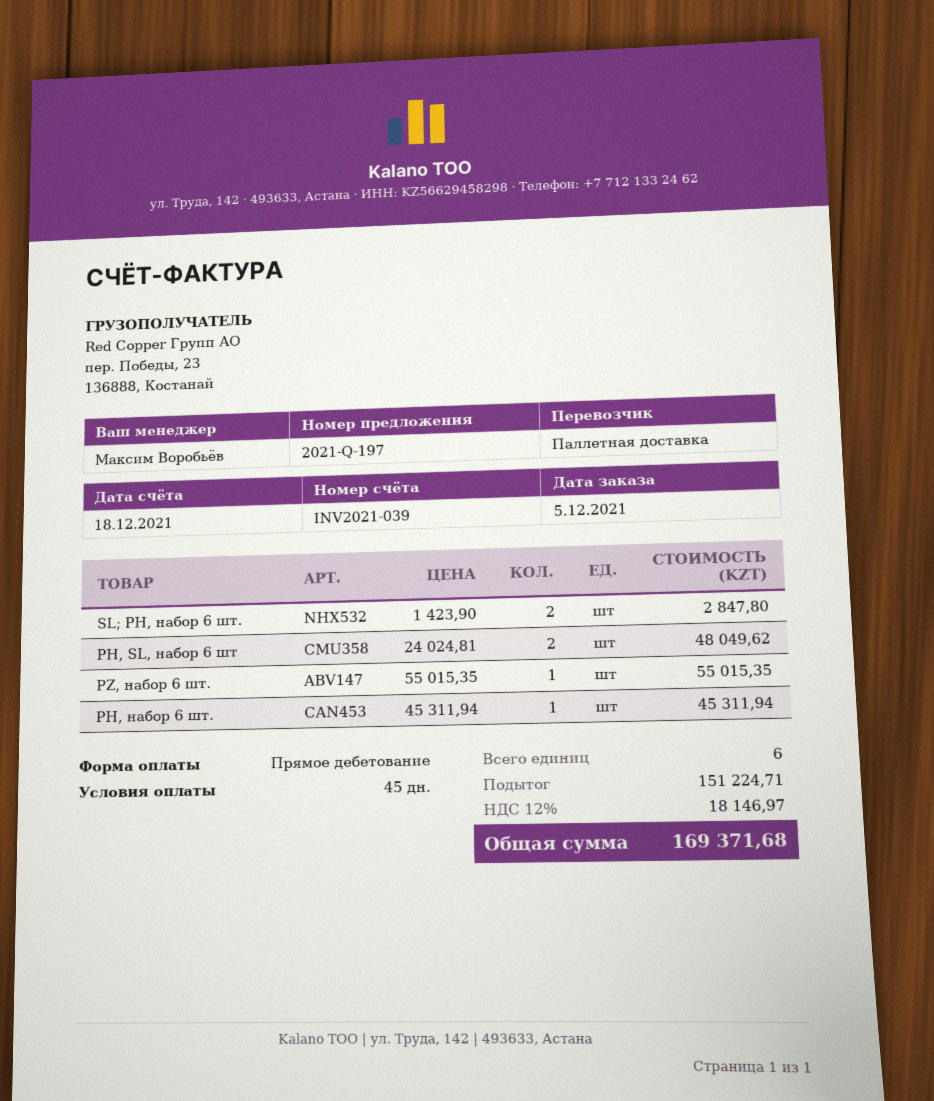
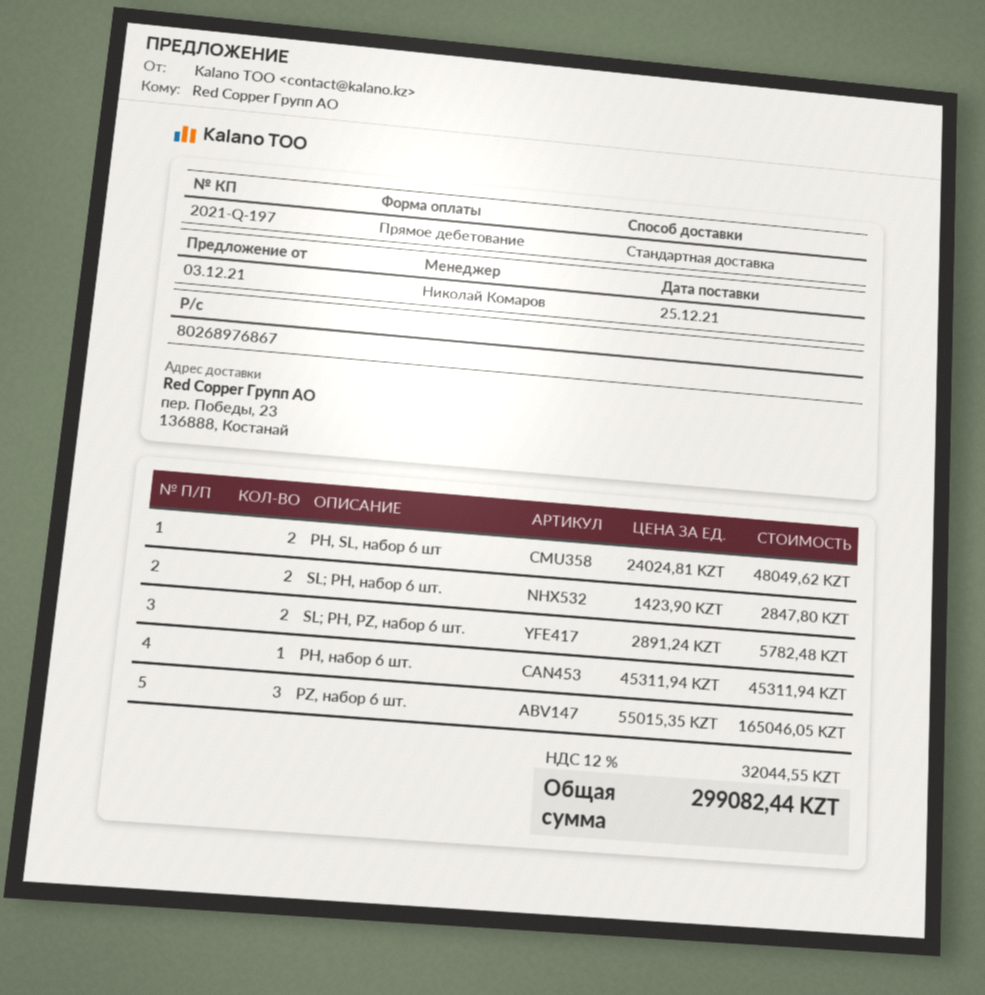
sales rep: Максим Воробьёв -> Николай Комаров
shipping method: pallet freight -> standard
PZ, набор 6 шт.: 1 x 55015.35 = 55015.35 -> 3 x 55015.35 = 165046.05
SL; PH, PZ, набор 6 шт.: none -> 2 x 2891.24 = 5782.48
tax: 12% = 18146.97 -> 12% = 32044.55
total: 169371.68 -> 299082.44

